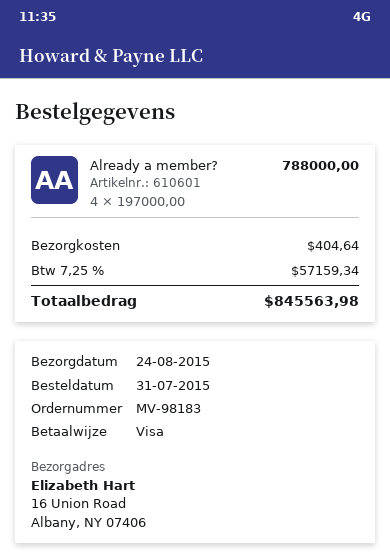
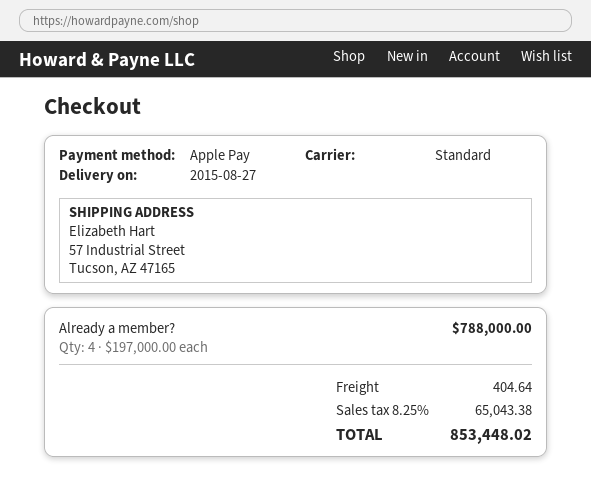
delivery date: 2015-08-24 -> 2015-08-27
payment method: Visa -> Apple Pay
ship to: 16 Union Road, Albany, NY 07406 -> 57 Industrial Street, Tucson, AZ 47165
tax: 7.25% = 57159.34 -> 8.25% = 65043.38
total: 845563.98 -> 853448.02

